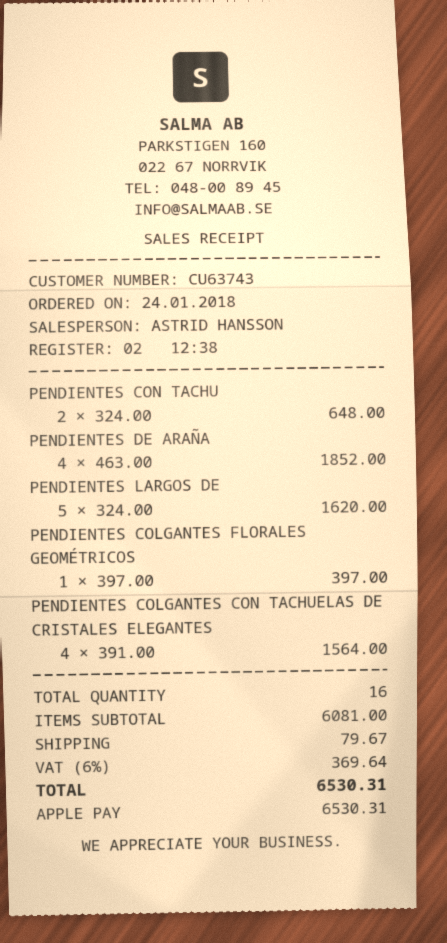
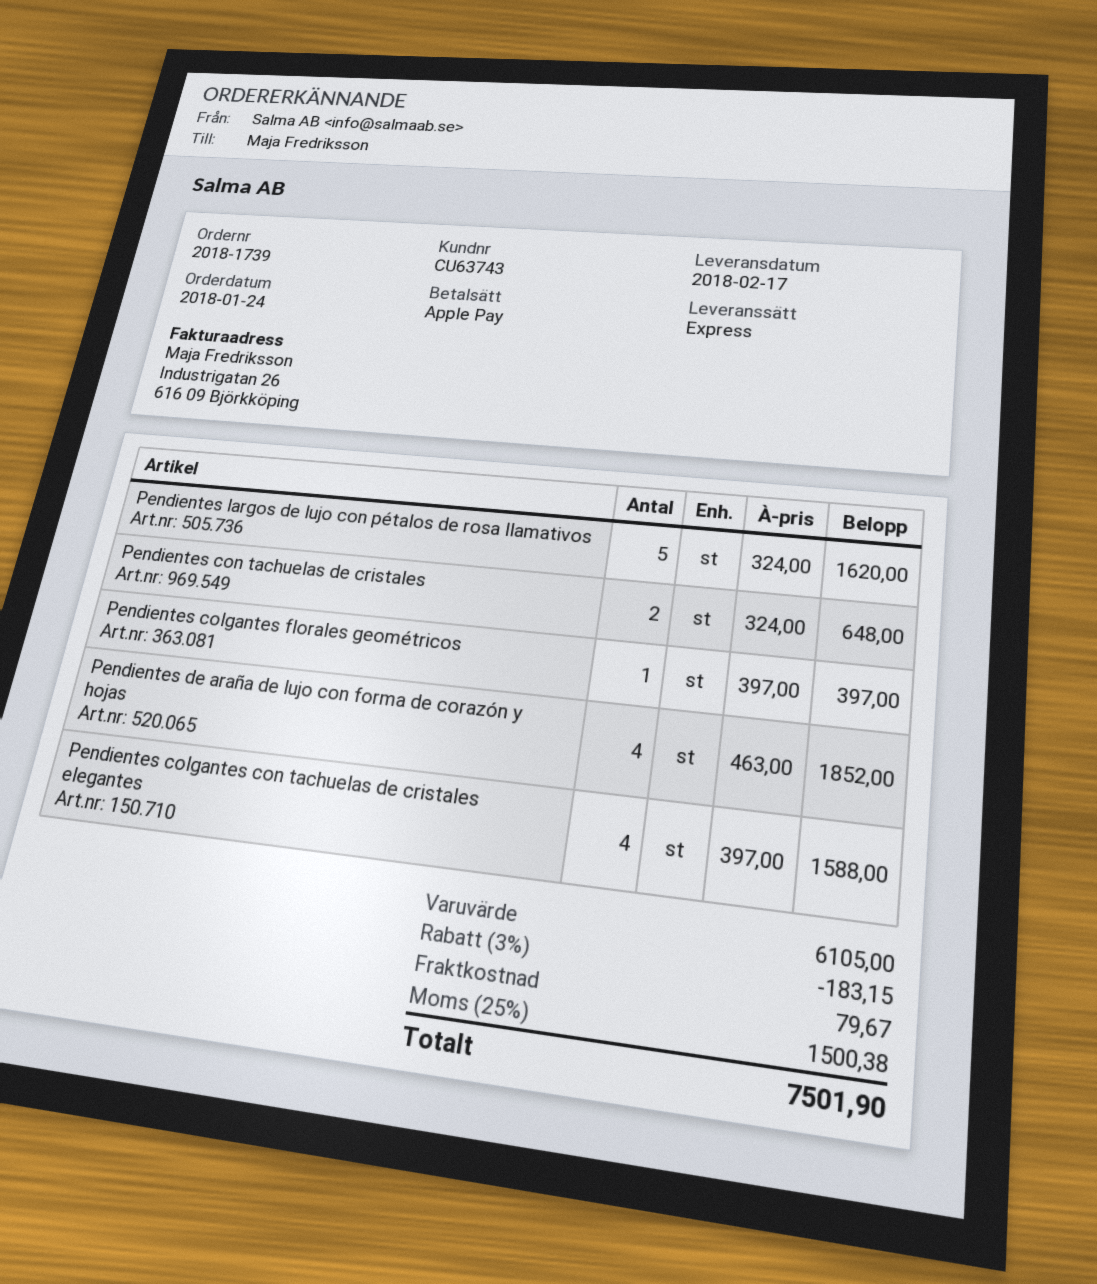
PENDIENTES COLGANTES CON TACHUELAS DE CRISTALES ELEGANTES: 4 x 391.00 = 1564.00 -> 4 x 397.00 = 1588.00
subtotal: 6081.00 -> 6105.00
discount: none -> 3% = 183.15
tax: 6% = 369.64 -> 25% = 1500.38
total: 6530.31 -> 7501.90

